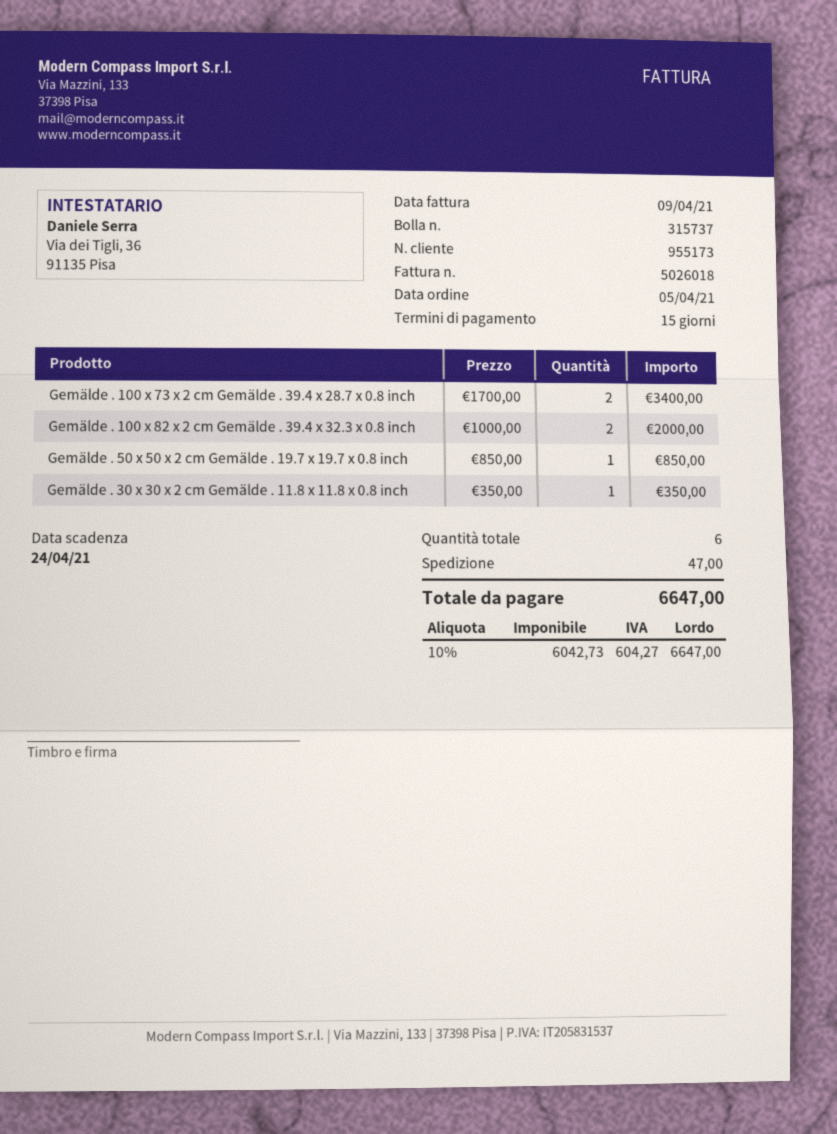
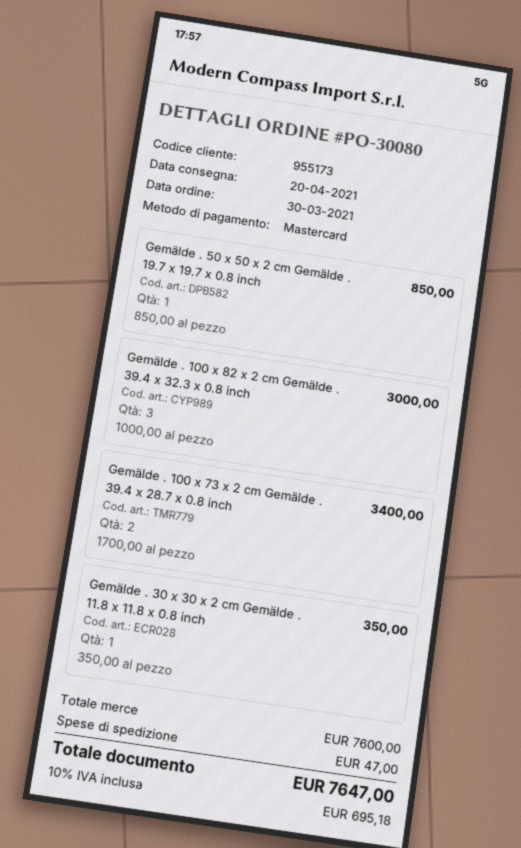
order date: 2021-04-05 -> 2021-03-30
Gemälde . 100 x 82 x 2 cm Gemälde . 39.4 x 32.3 x 0.8 inch: 2 x 1000.00 = 2000.00 -> 3 x 1000.00 = 3000.00
tax: 10% = 604.27 -> 10% = 695.18
total: 6647.00 -> 7647.00

